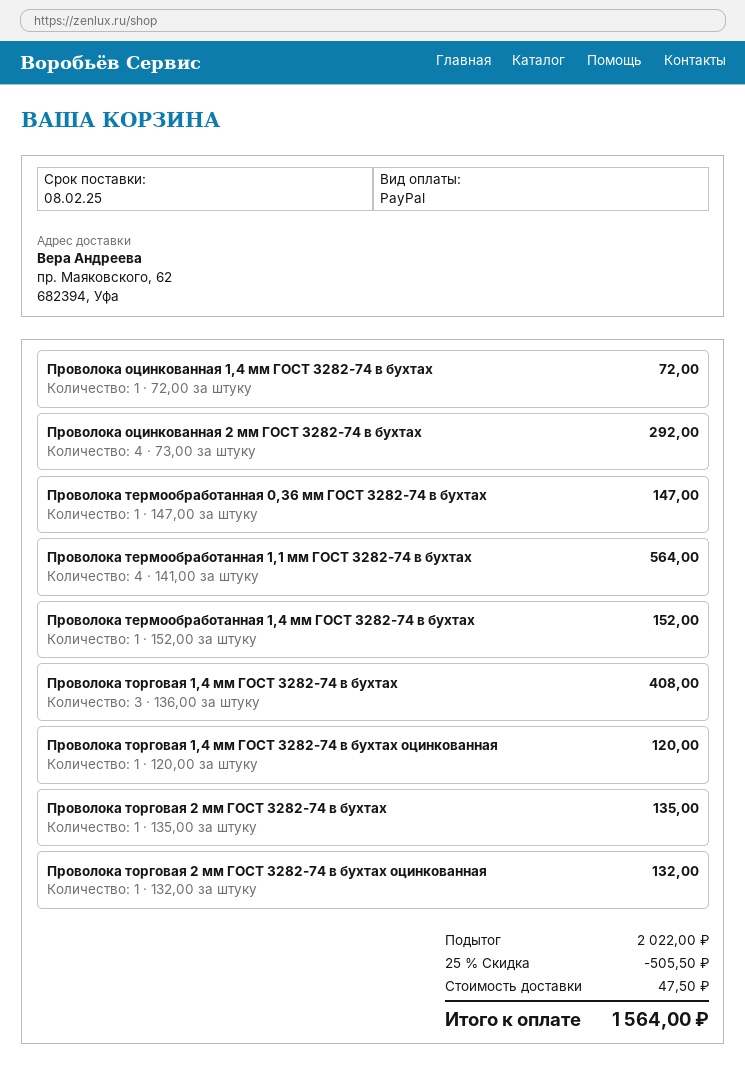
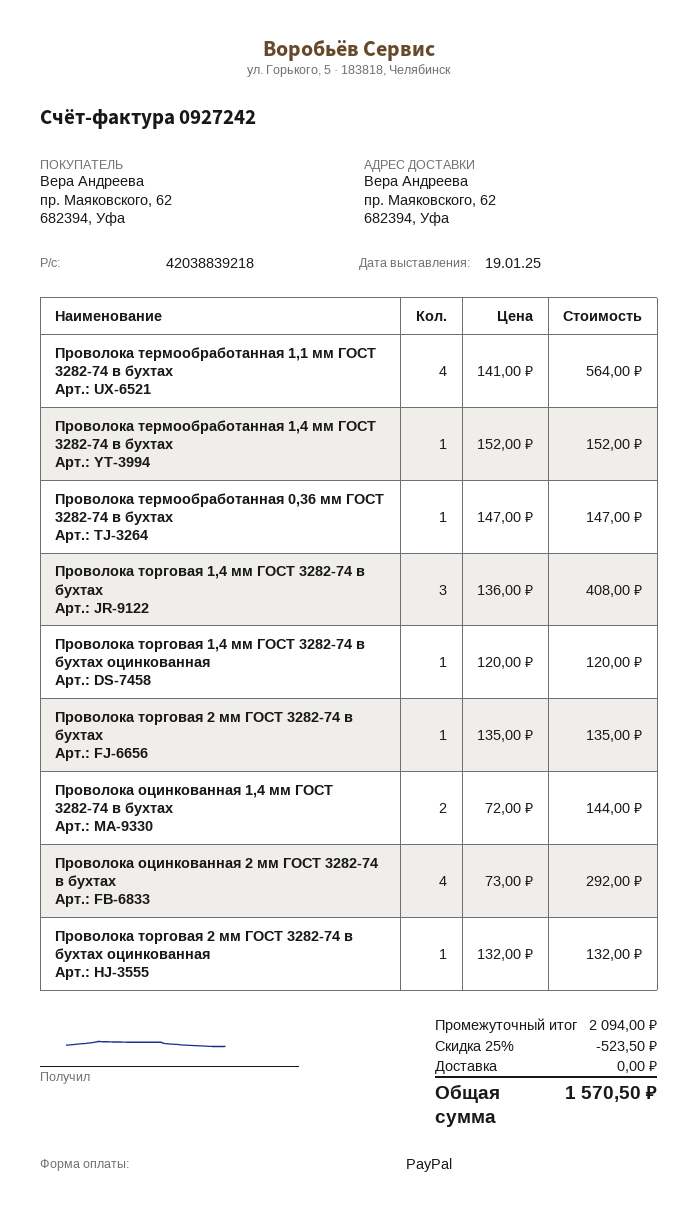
Проволока оцинкованная 1,4 мм ГОСТ 3282-74 в бухтах: 1 x 72.00 = 72.00 -> 2 x 72.00 = 144.00
subtotal: 2022.00 -> 2094.00
discount: 25% = 505.50 -> 25% = 523.50
shipping: 47.50 -> 0.00
total: 1564.00 -> 1570.50

